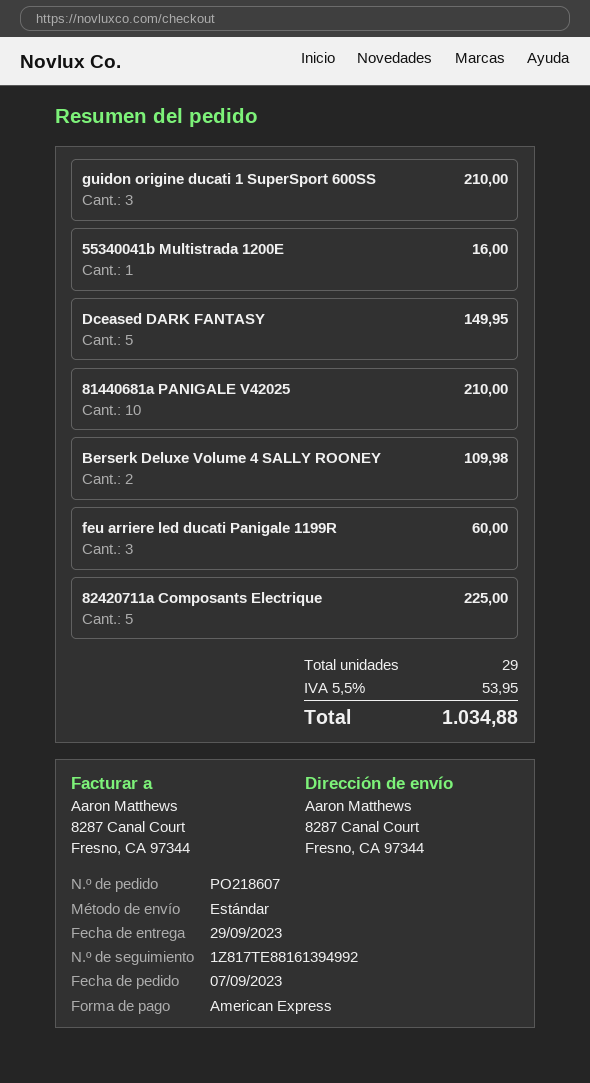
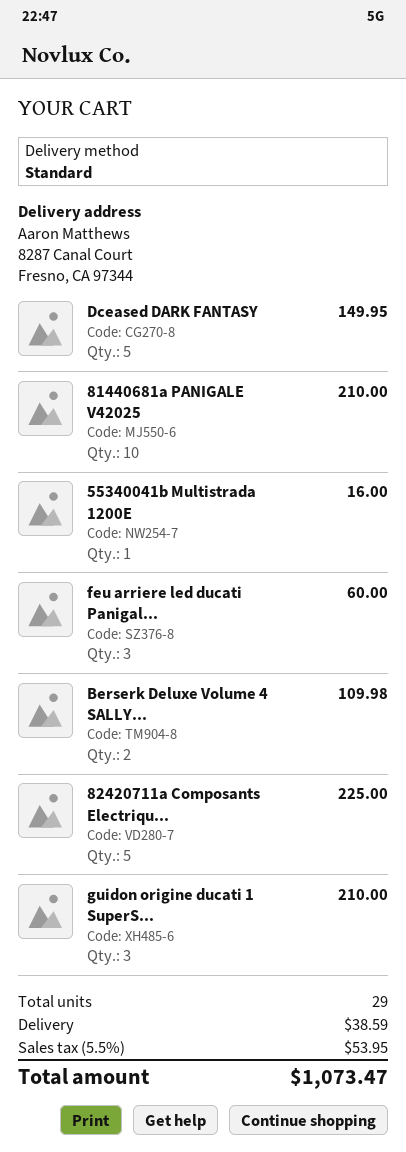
shipping: none -> 38.59
total: 1034.88 -> 1073.47

